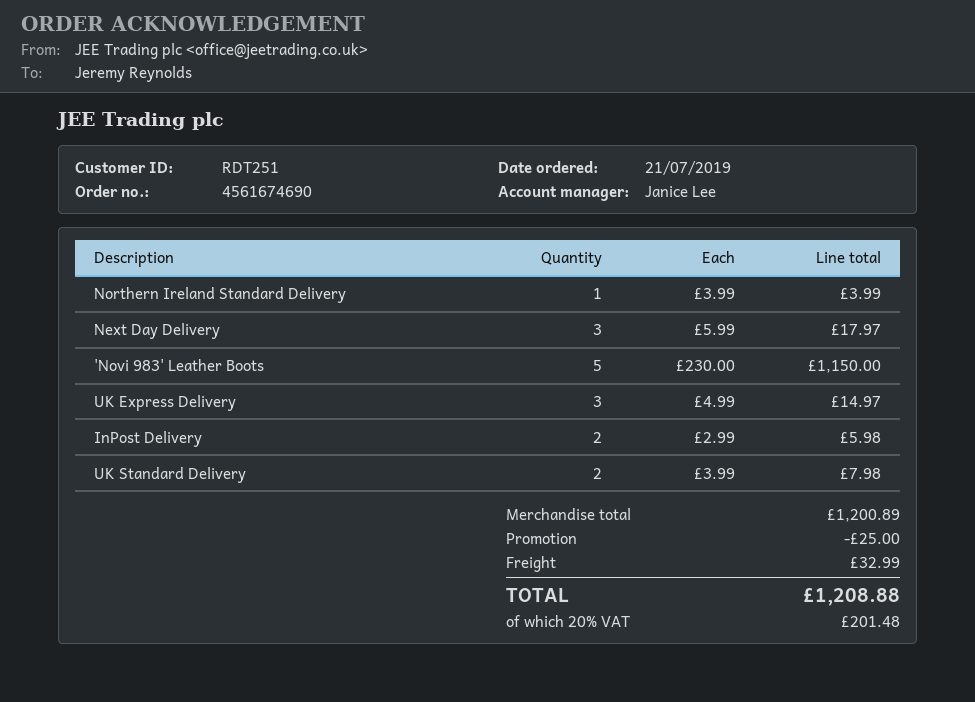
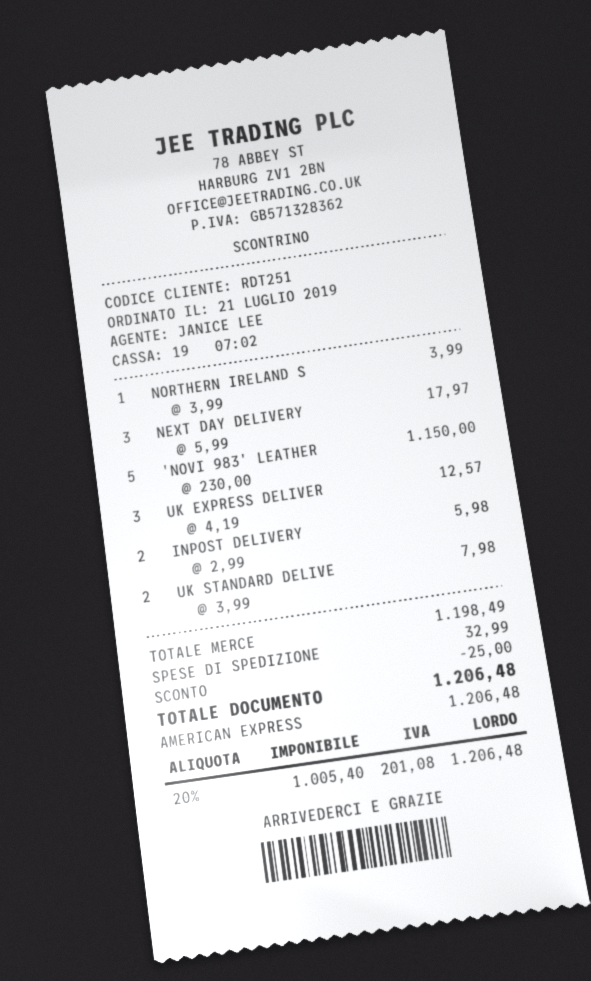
UK Express Delivery: 3 x 4.99 = 14.97 -> 3 x 4.19 = 12.57
subtotal: 1200.89 -> 1198.49
tax: 20% = 201.48 -> 20% = 201.08
total: 1208.88 -> 1206.48

